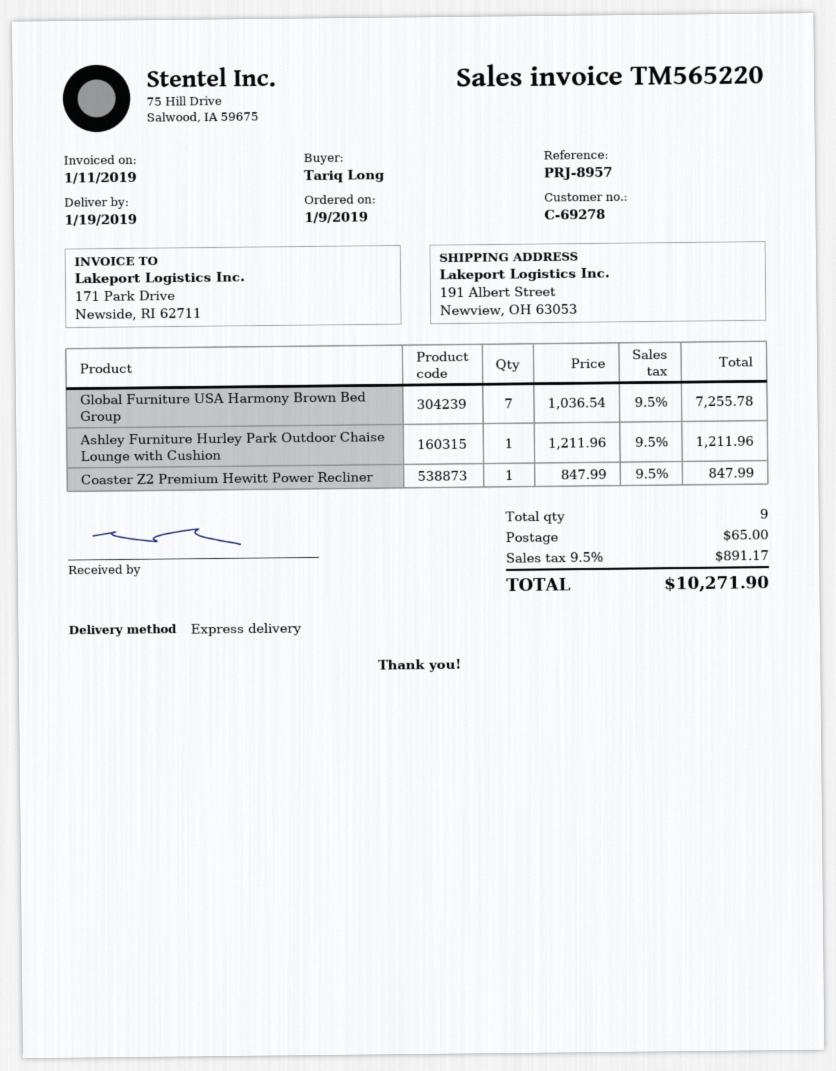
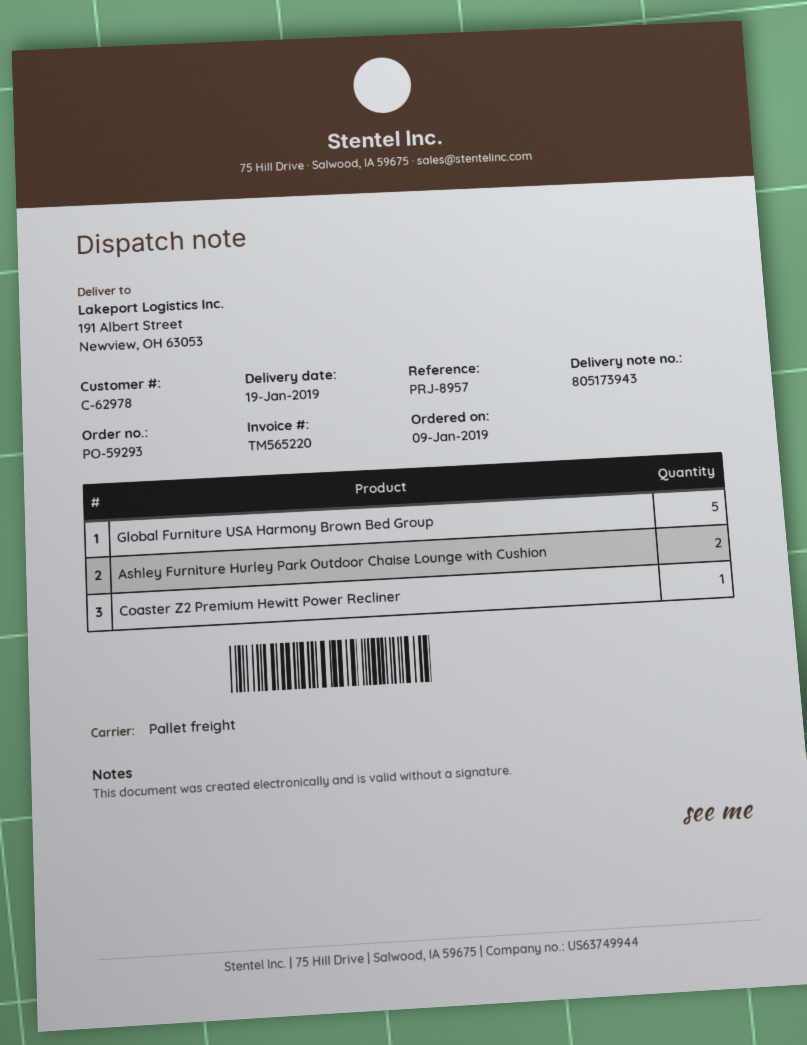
customer number: C-69278 -> C-62978
shipping method: express -> pallet freight
Global Furniture USA Harmony Brown Bed Group: 7 -> 5
Ashley Furniture Hurley Park Outdoor Chaise Lounge with Cushion: 1 -> 2

